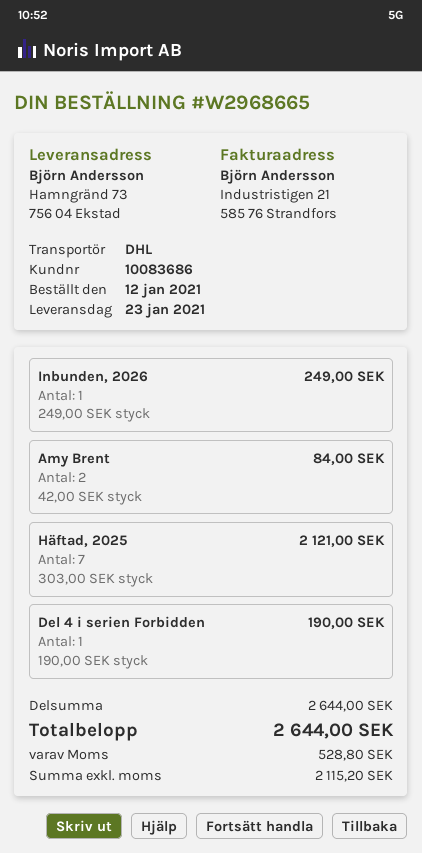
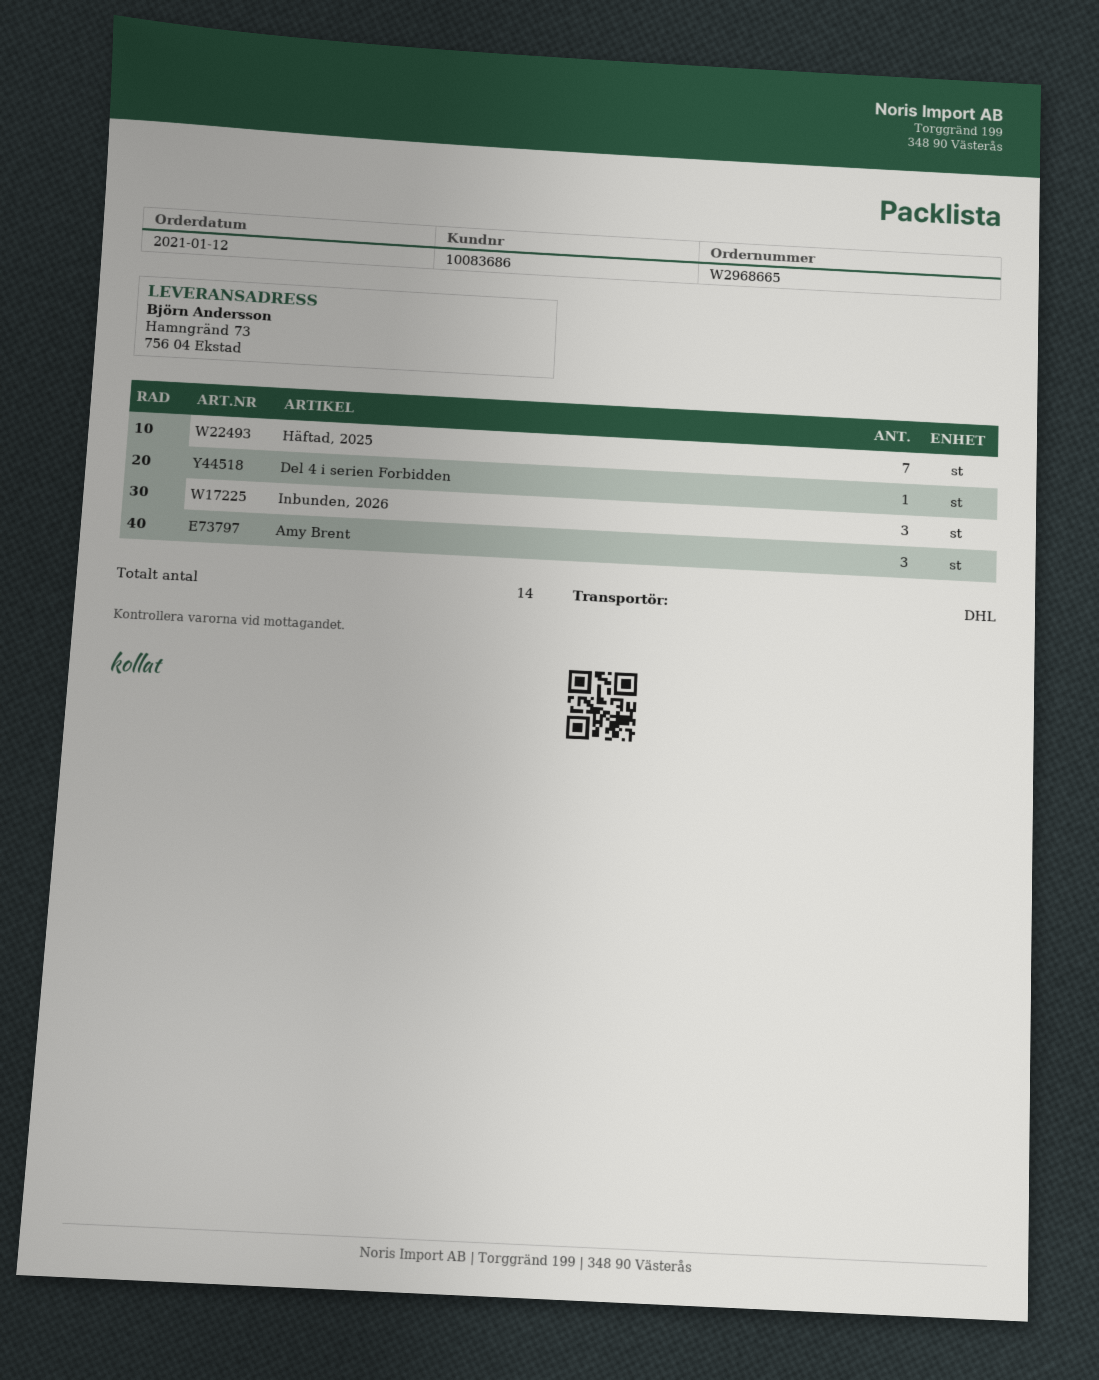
Inbunden, 2026: 1 -> 3
Amy Brent: 2 -> 3

